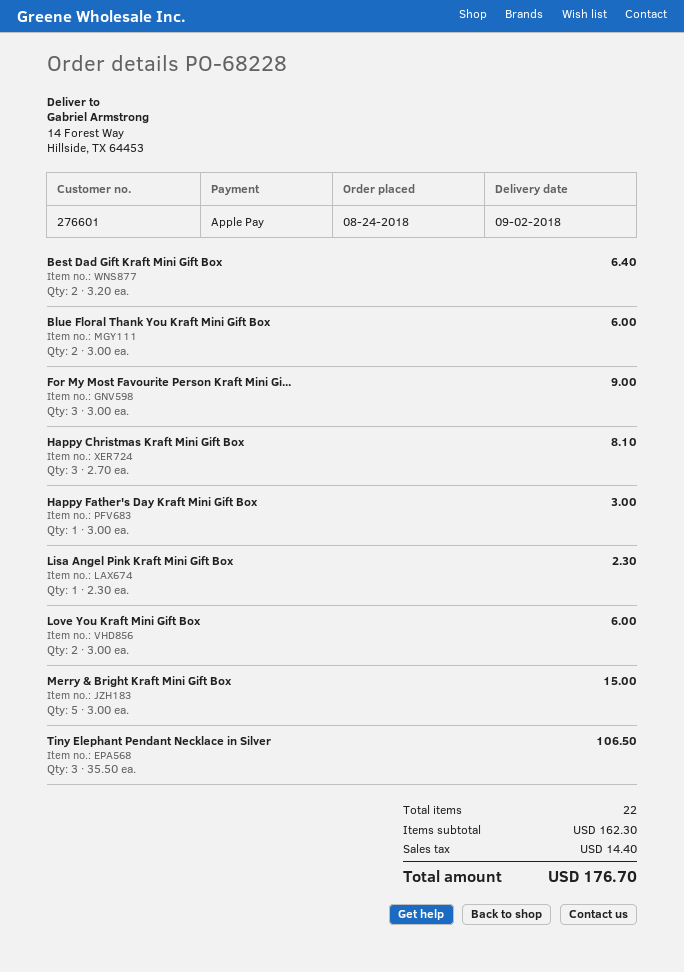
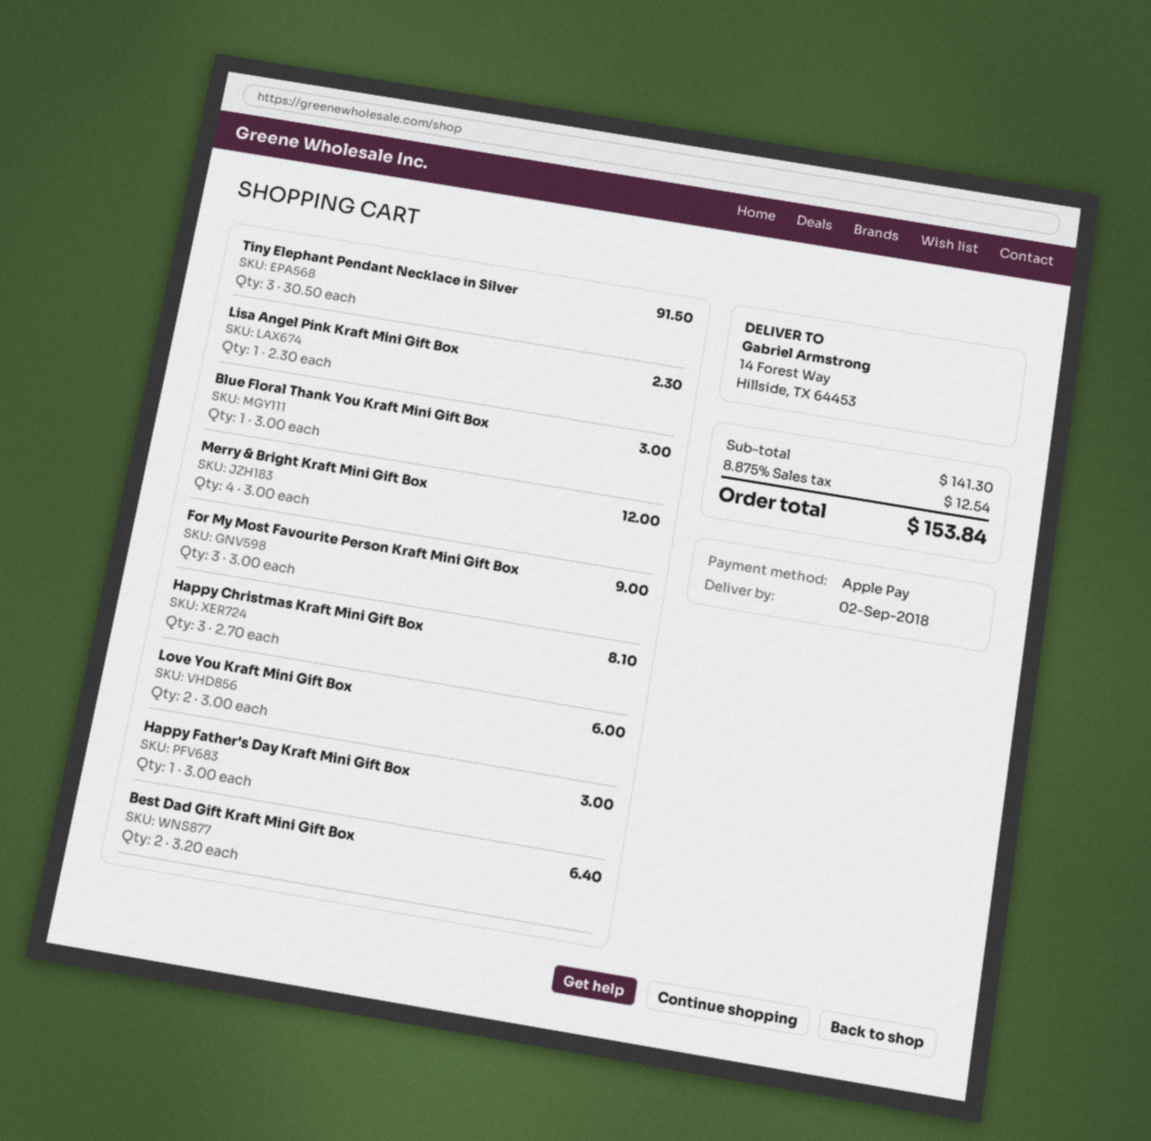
Blue Floral Thank You Kraft Mini Gift Box: 2 x 3.00 = 6.00 -> 1 x 3.00 = 3.00
Merry & Bright Kraft Mini Gift Box: 5 x 3.00 = 15.00 -> 4 x 3.00 = 12.00
Tiny Elephant Pendant Necklace in Silver: 3 x 35.50 = 106.50 -> 3 x 30.50 = 91.50
subtotal: 162.30 -> 141.30
tax: 14.40 -> 12.54
total: 176.70 -> 153.84

